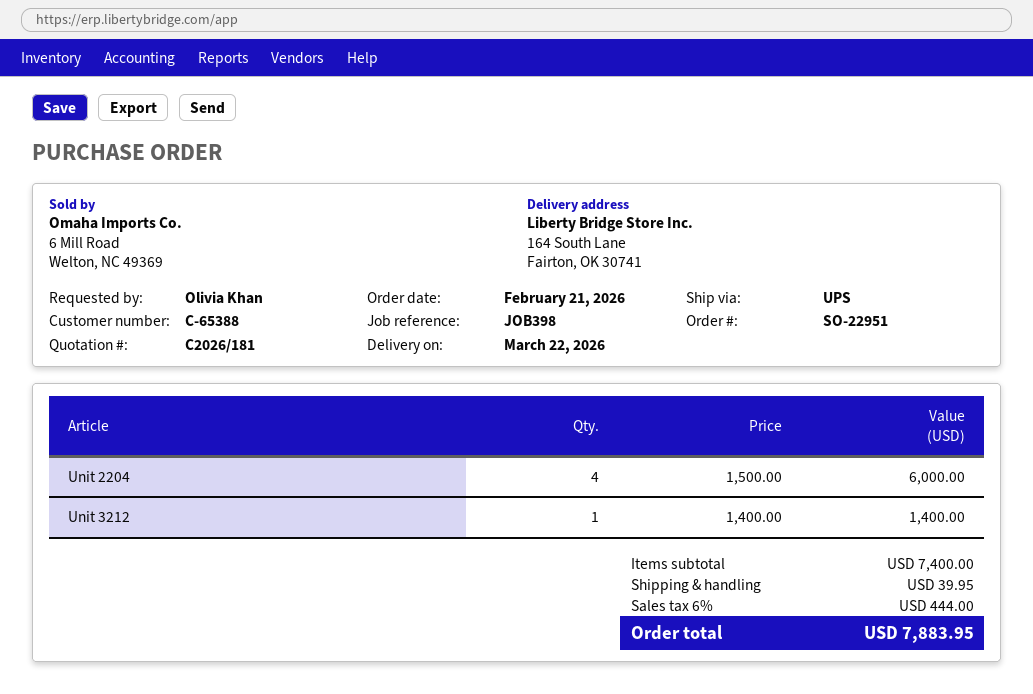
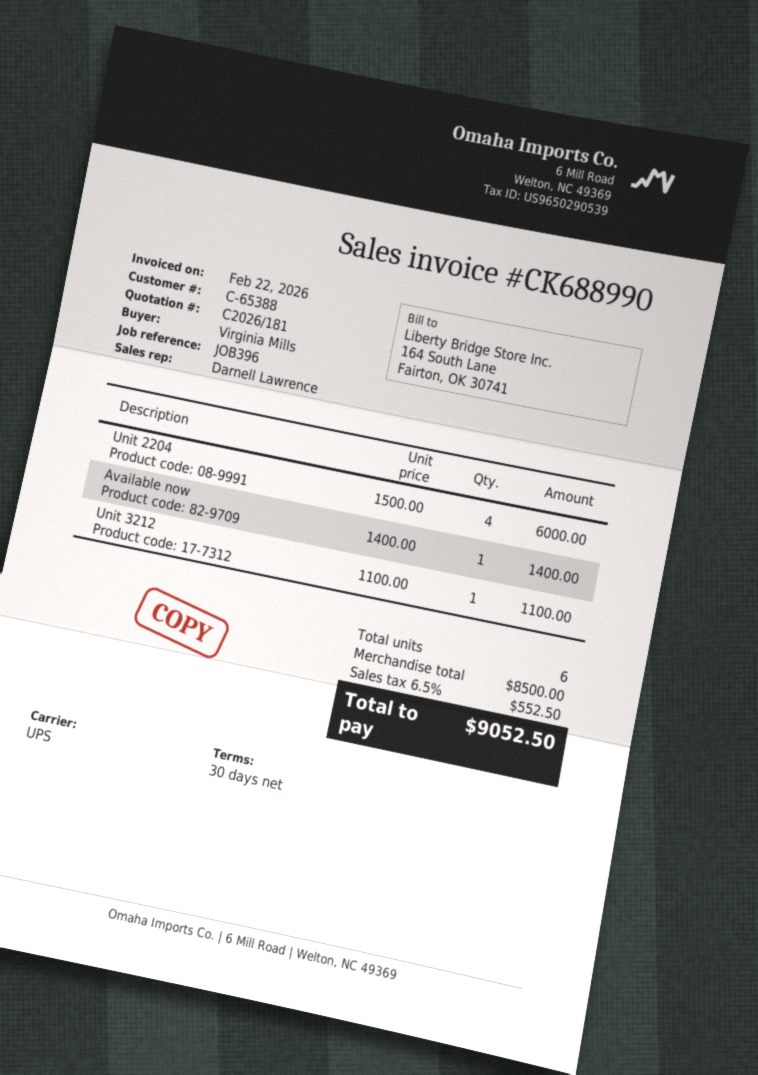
reference: JOB398 -> JOB396
ordered by: Olivia Khan -> Virginia Mills
Unit 3212: 1 x 1400.00 = 1400.00 -> 1 x 1100.00 = 1100.00
Available now: none -> 1 x 1400.00 = 1400.00
subtotal: 7400.00 -> 8500.00
shipping: 39.95 -> none
tax: 6% = 444.00 -> 6.5% = 552.50
total: 7883.95 -> 9052.50

